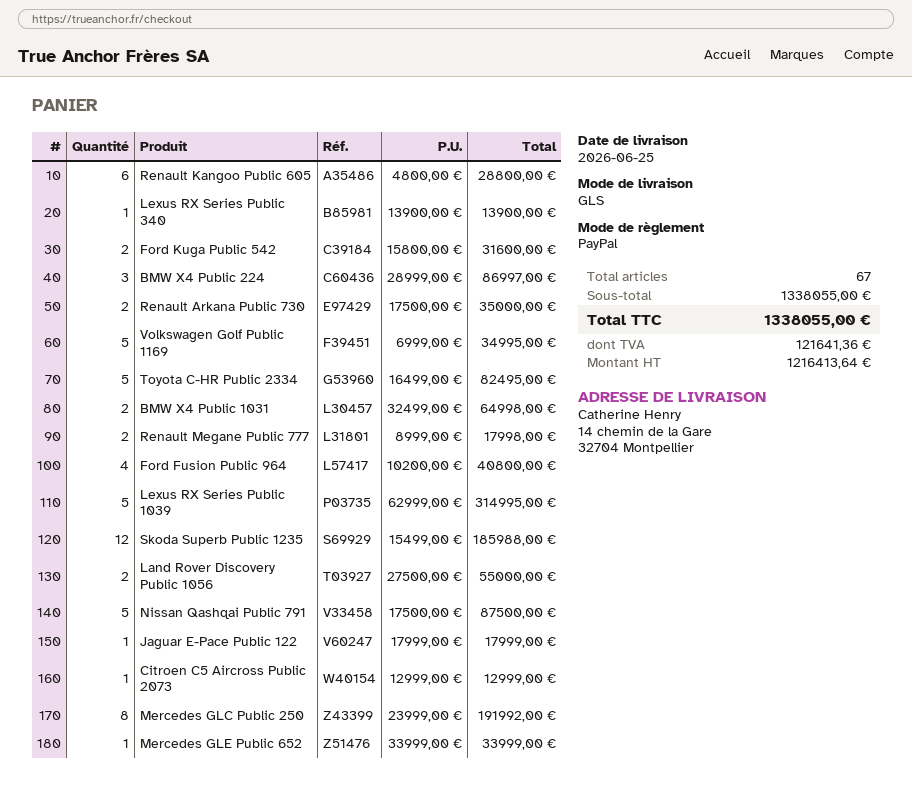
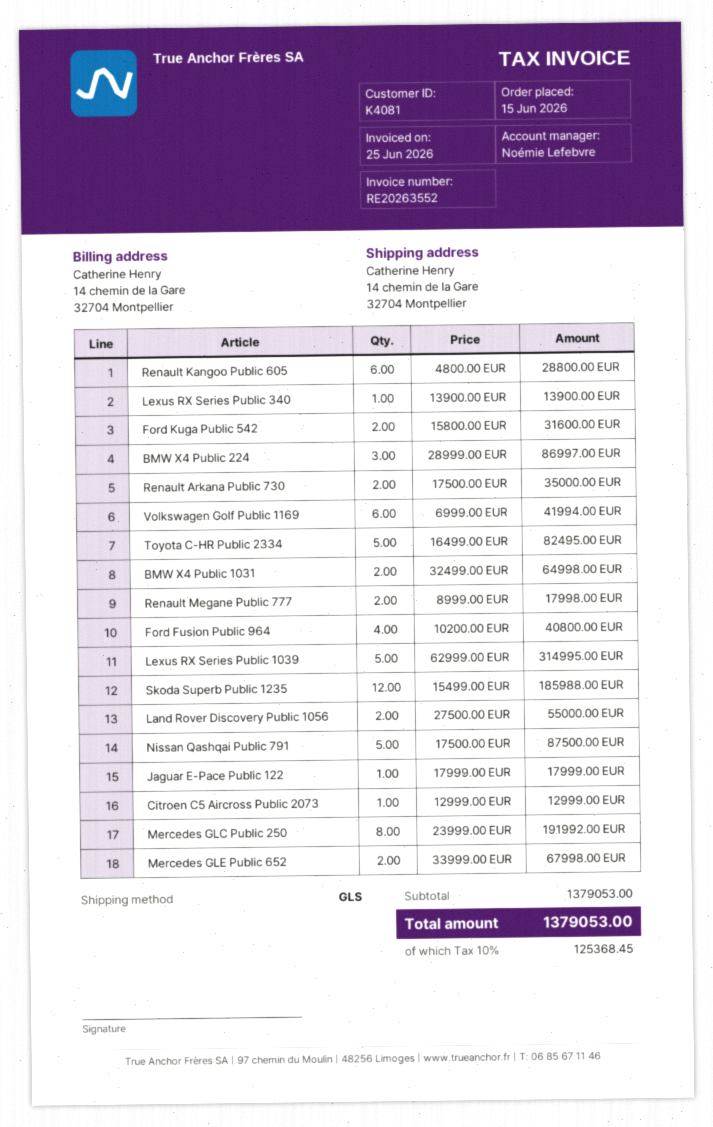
Volkswagen Golf Public 1169: 5 x 6999.00 = 34995.00 -> 6 x 6999.00 = 41994.00
Mercedes GLE Public 652: 1 x 33999.00 = 33999.00 -> 2 x 33999.00 = 67998.00
subtotal: 1338055.00 -> 1379053.00
tax: 121641.36 -> 125368.45
total: 1338055.00 -> 1379053.00

